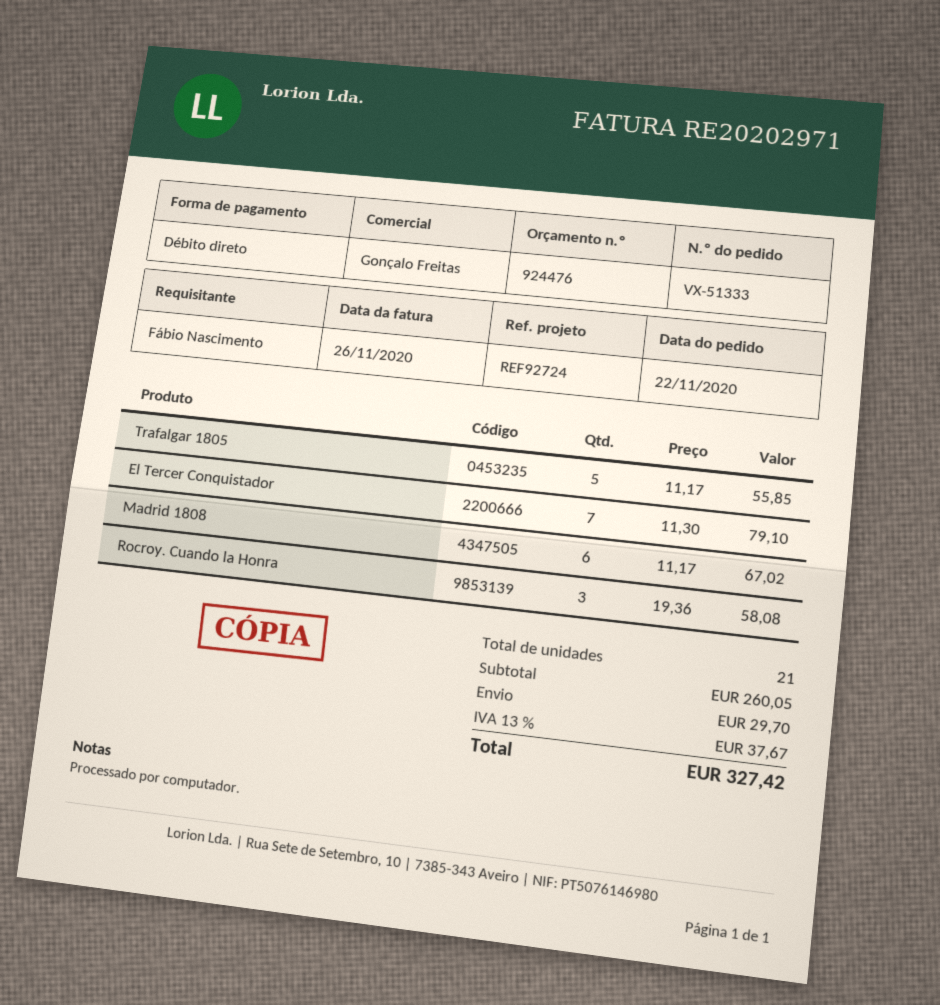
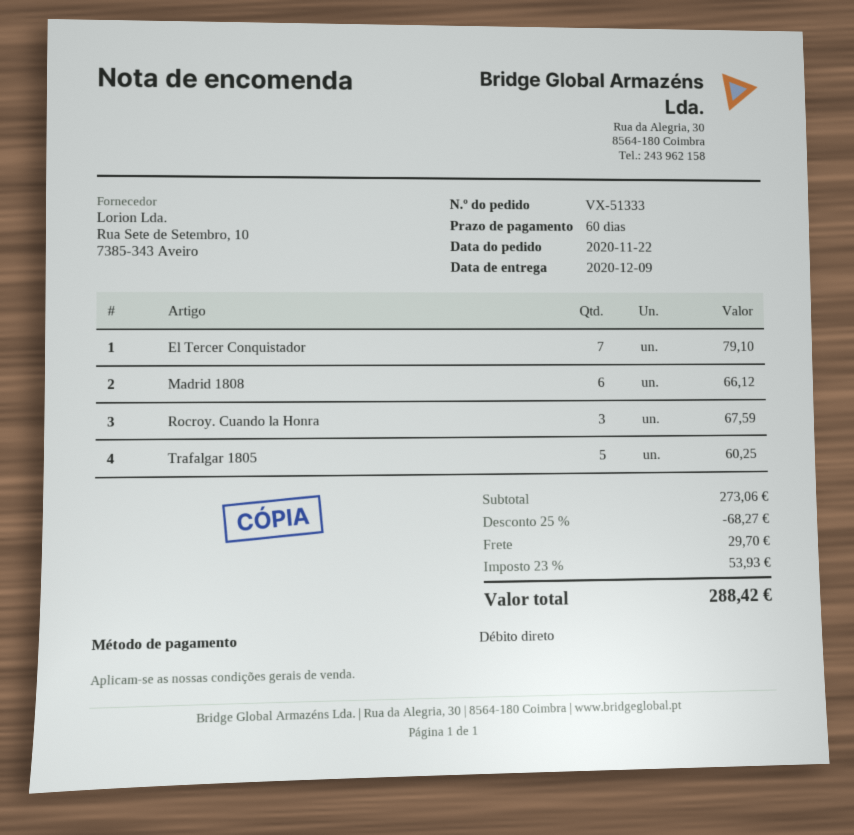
Trafalgar 1805: 5 for 55.85 -> 5 for 60.25
Madrid 1808: 6 for 67.02 -> 6 for 66.12
Rocroy. Cuando la Honra: 3 for 58.08 -> 3 for 67.59
subtotal: 260.05 -> 273.06
discount: none -> 25% = 68.27
tax: 13% = 37.67 -> 23% = 53.93
total: 327.42 -> 288.42

